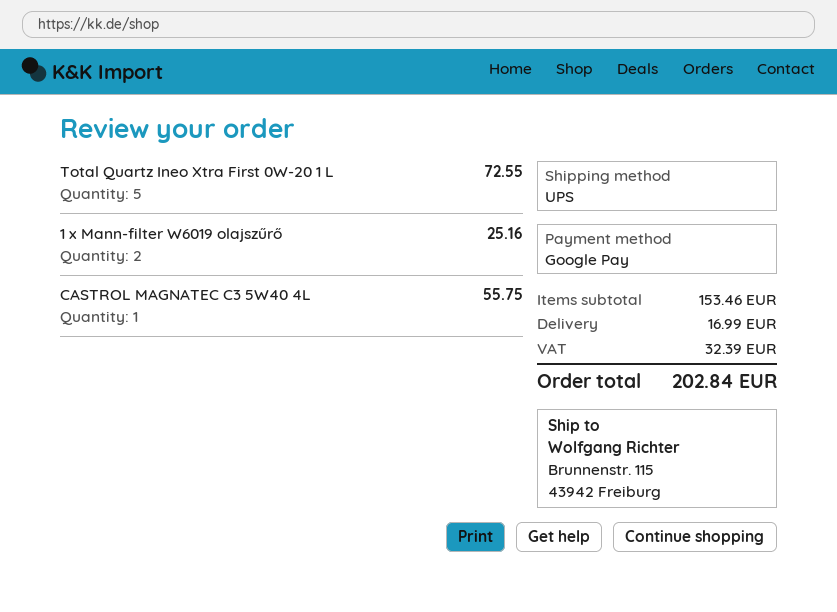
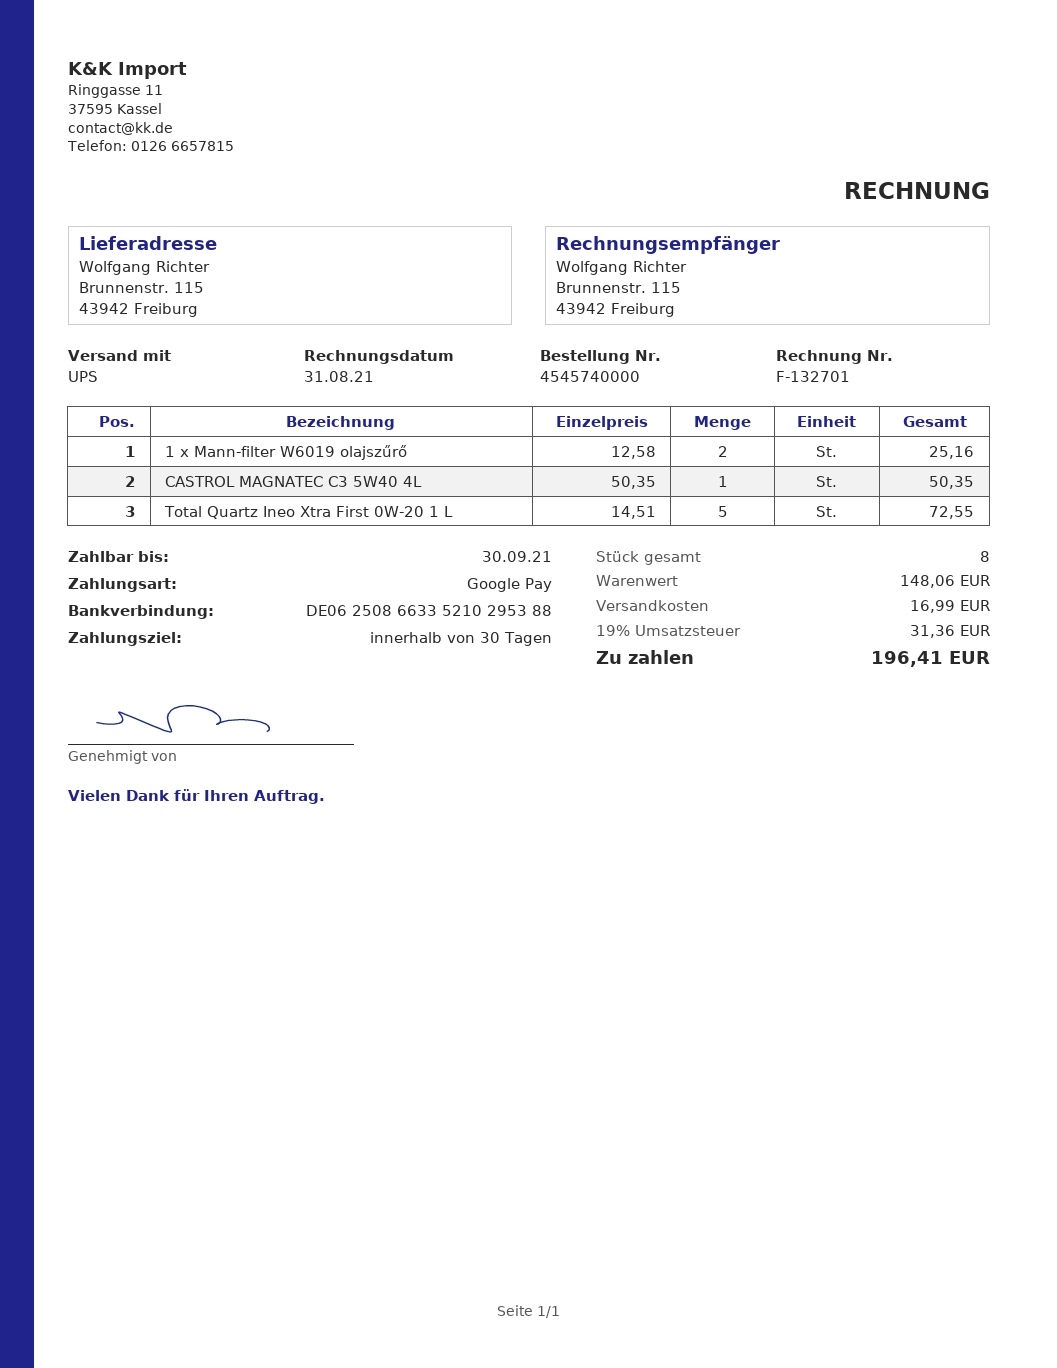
CASTROL MAGNATEC C3 5W40 4L: 1 for 55.75 -> 1 for 50.35
subtotal: 153.46 -> 148.06
tax: 32.39 -> 31.36
total: 202.84 -> 196.41

